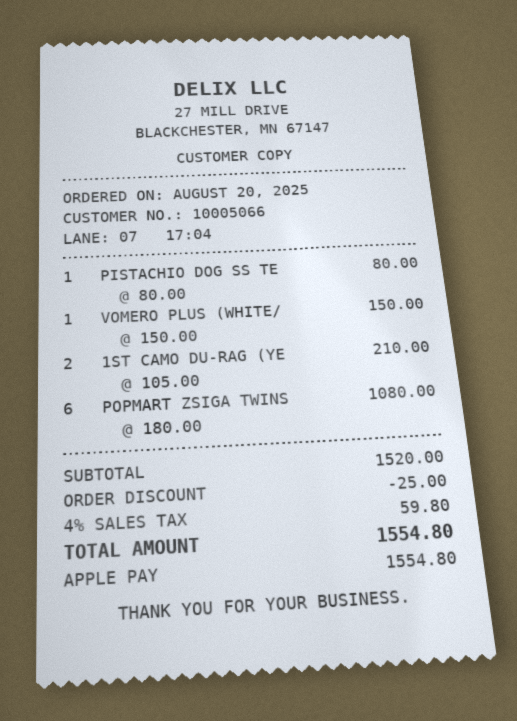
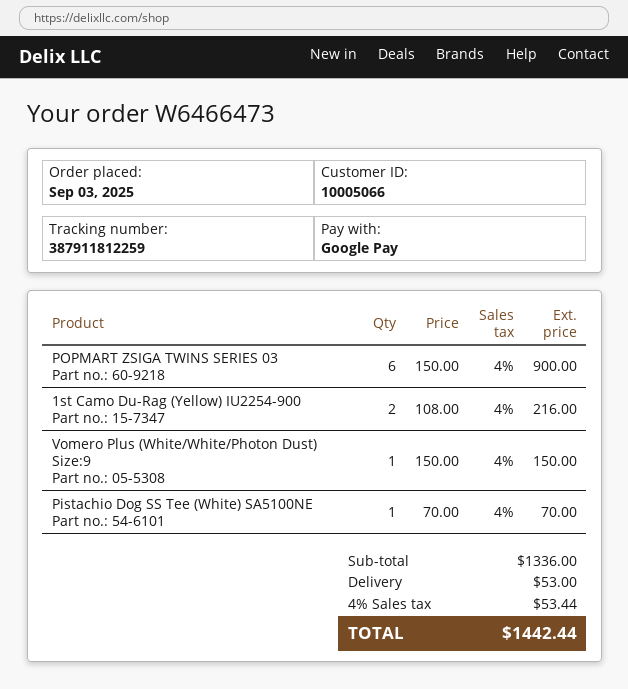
order date: 2025-08-20 -> 2025-09-03
payment method: Apple Pay -> Google Pay
PISTACHIO DOG SS TE: 1 x 80.00 = 80.00 -> 1 x 70.00 = 70.00
1ST CAMO DU-RAG (YE: 2 x 105.00 = 210.00 -> 2 x 108.00 = 216.00
POPMART ZSIGA TWINS: 6 x 180.00 = 1080.00 -> 6 x 150.00 = 900.00
subtotal: 1520.00 -> 1336.00
discount: 25.00 -> none
shipping: none -> 53.00
tax: 4% = 59.80 -> 4% = 53.44
total: 1554.80 -> 1442.44

